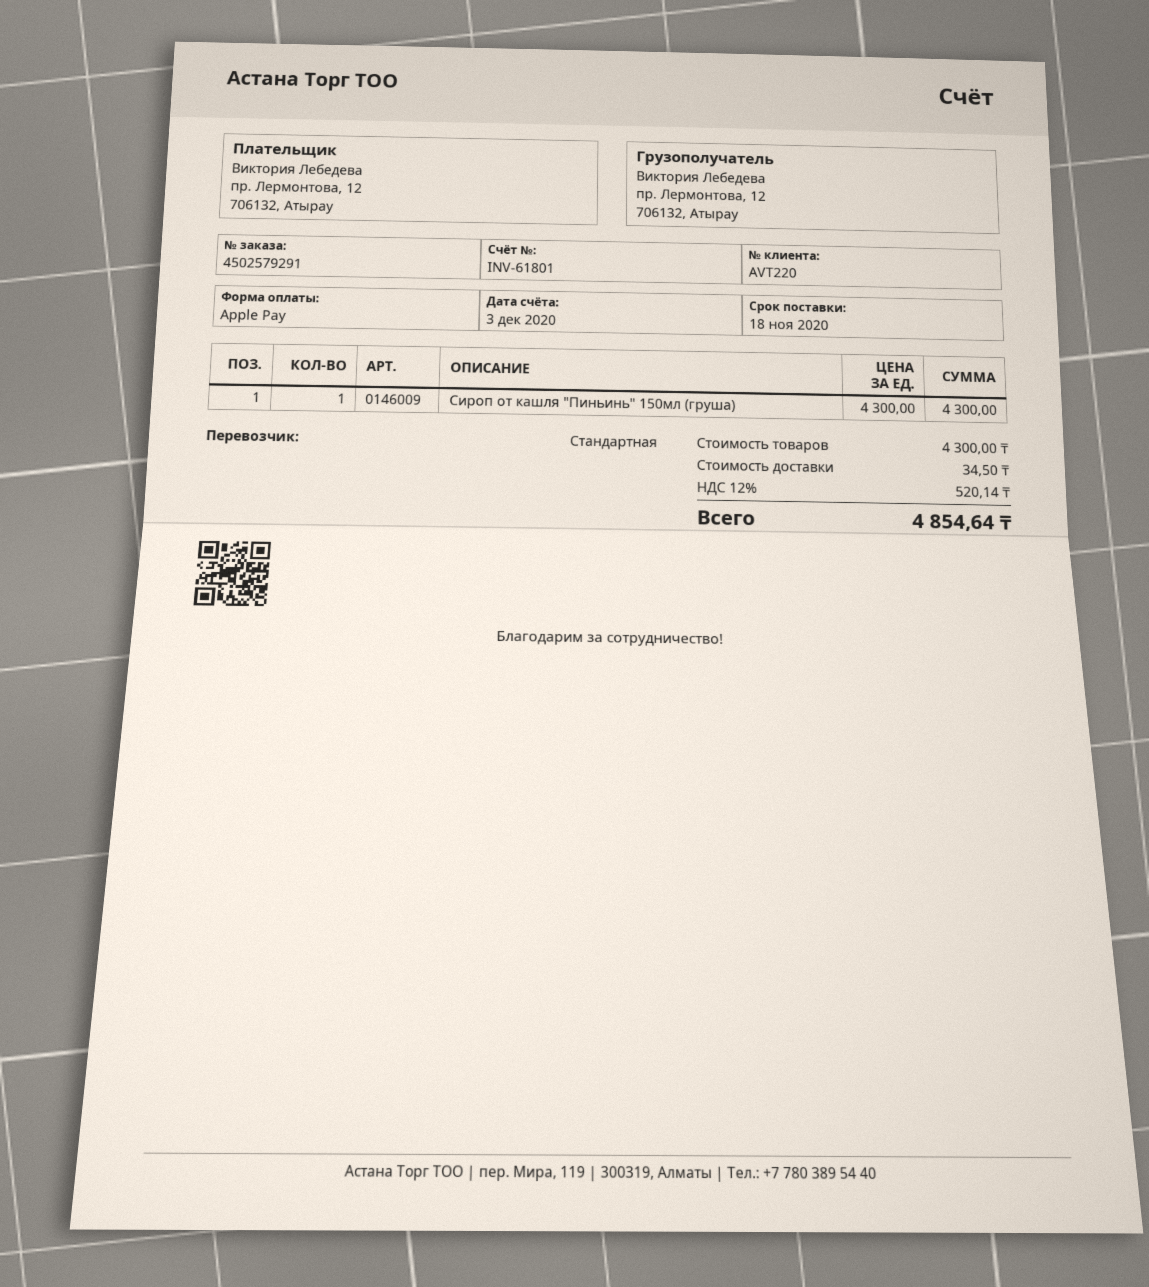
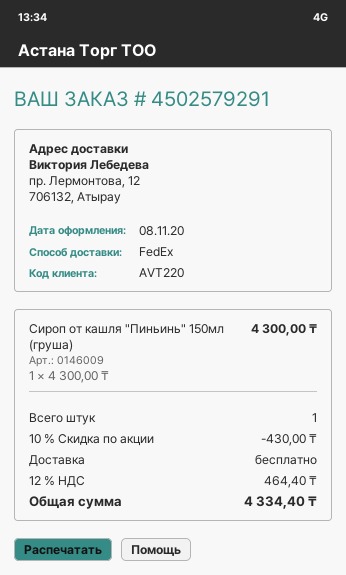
shipping method: standard -> FedEx
discount: none -> 10% = 430.00
shipping: 34.50 -> 0.00
tax: 12% = 520.14 -> 12% = 464.40
total: 4854.64 -> 4334.40

